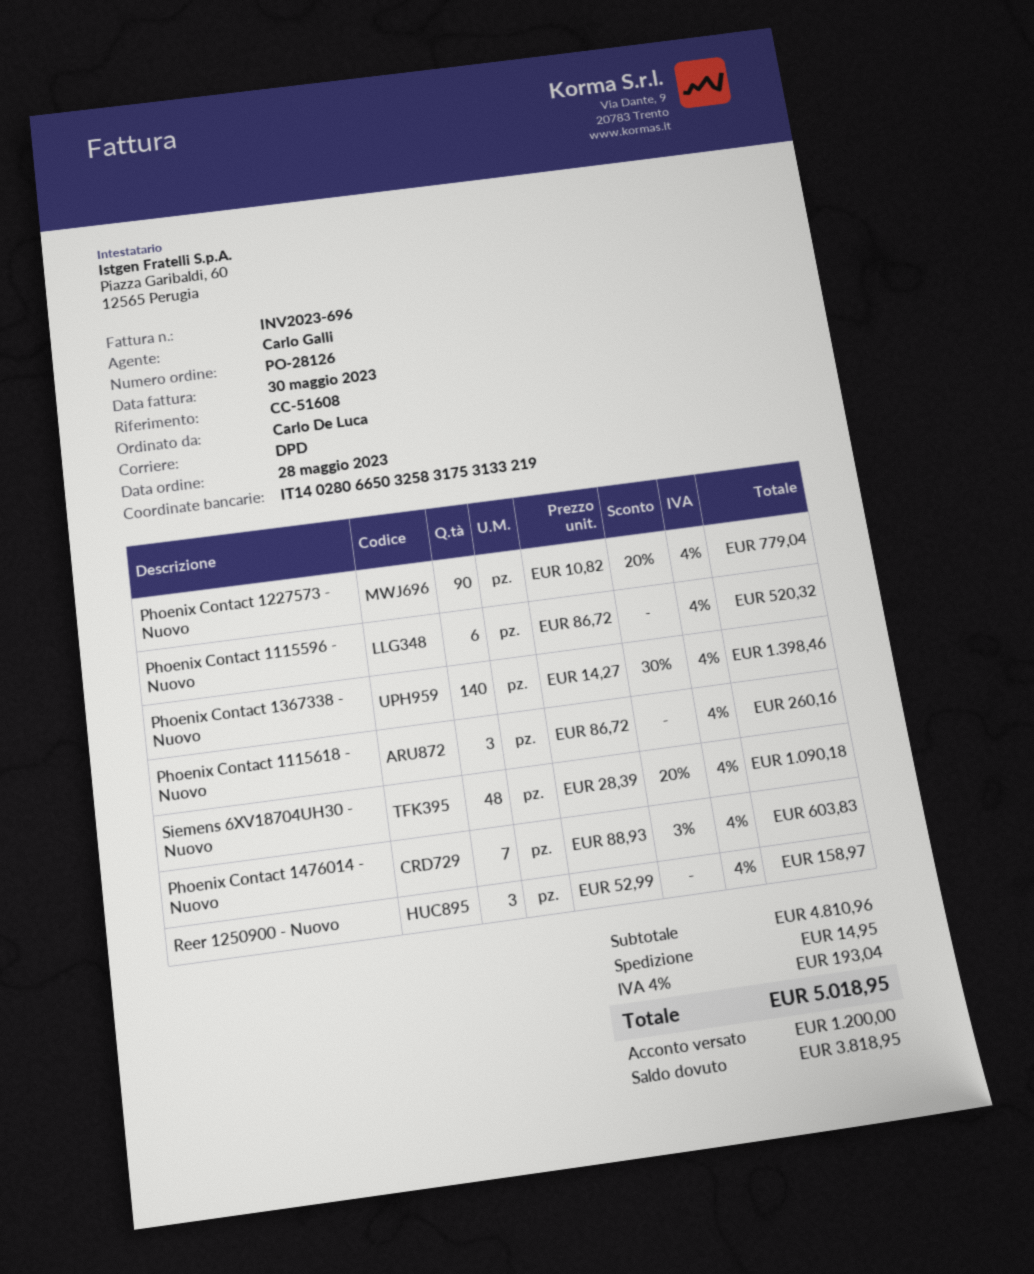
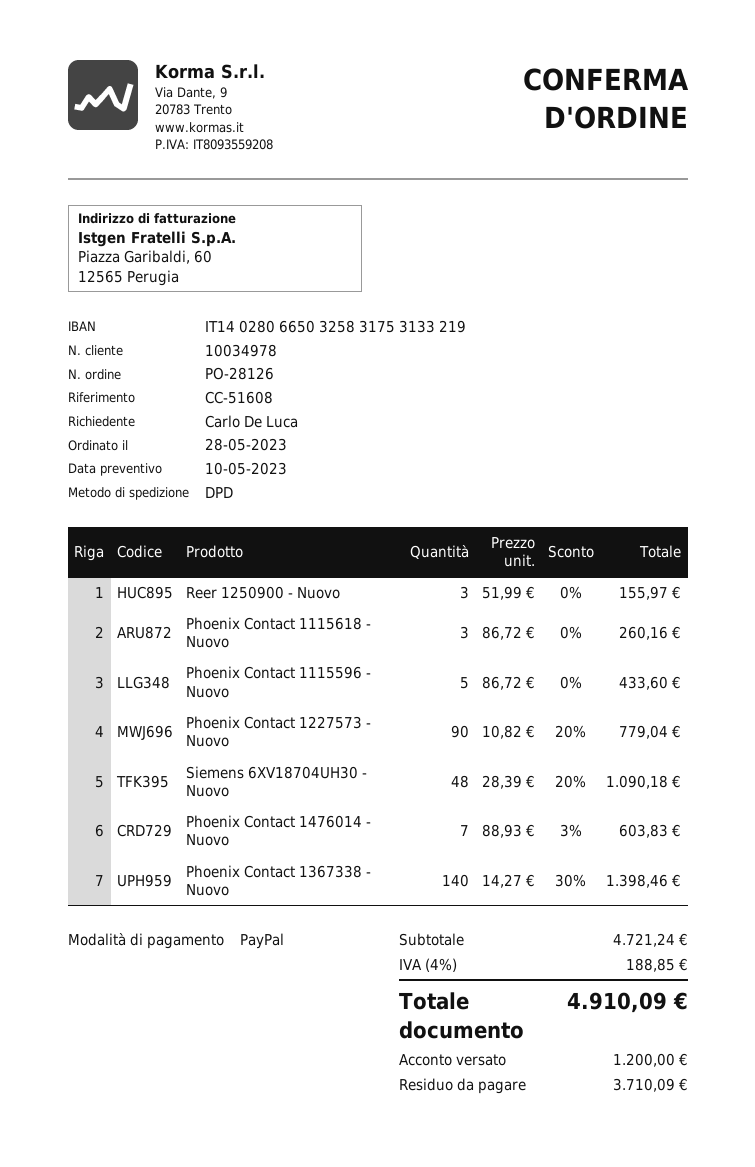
Phoenix Contact 1115596 - Nuovo: 6 x 86.72 = 520.32 -> 5 x 86.72 = 433.60
Reer 1250900 - Nuovo: 3 x 52.99 = 158.97 -> 3 x 51.99 = 155.97
subtotal: 4810.96 -> 4721.24
shipping: 14.95 -> none
tax: 4% = 193.04 -> 4% = 188.85
total: 5018.95 -> 4910.09
balance: 3818.95 -> 3710.09

